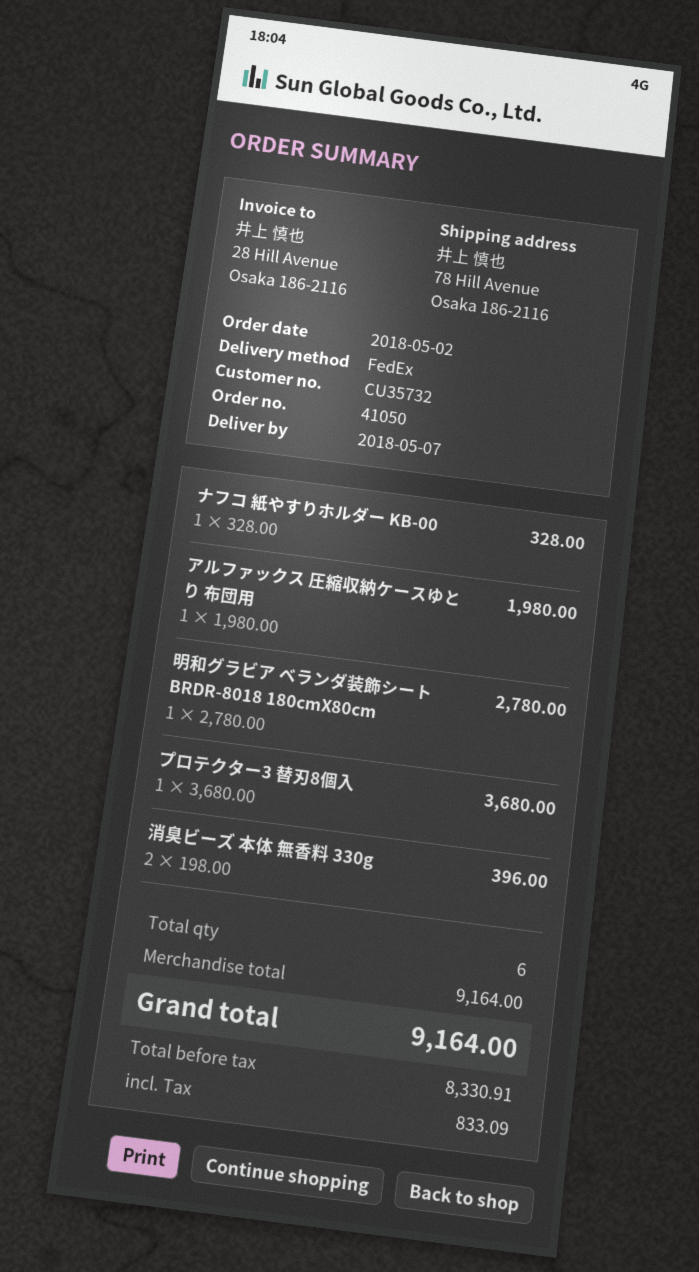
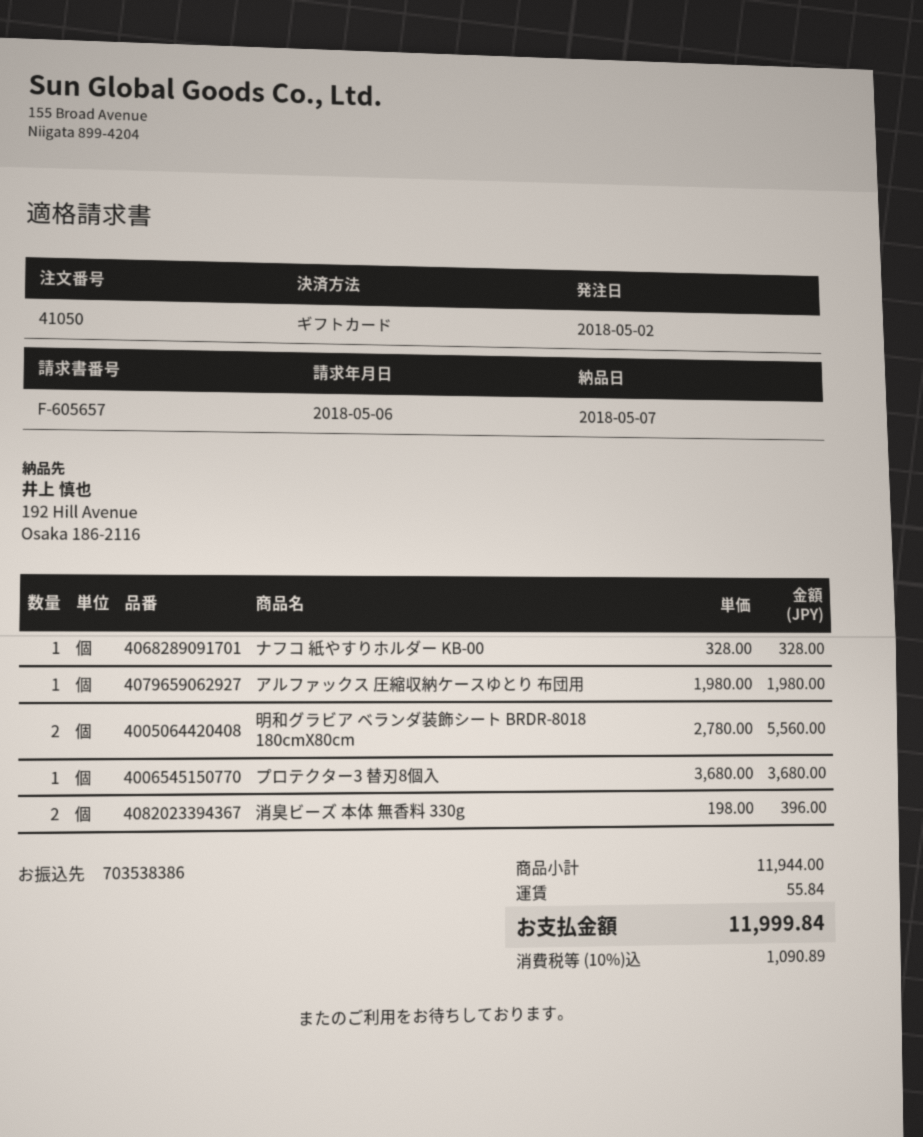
ship to: 78 Hill Avenue, Osaka 186-2116 -> 192 Hill Avenue, Osaka 186-2116
明和グラビア ベランダ装飾シート BRDR-8018 180cmX80cm: 1 x 2780.00 = 2780.00 -> 2 x 2780.00 = 5560.00
subtotal: 9164.00 -> 11944.00
shipping: none -> 55.84
tax: 833.09 -> 1090.89
total: 9164.00 -> 11999.84

